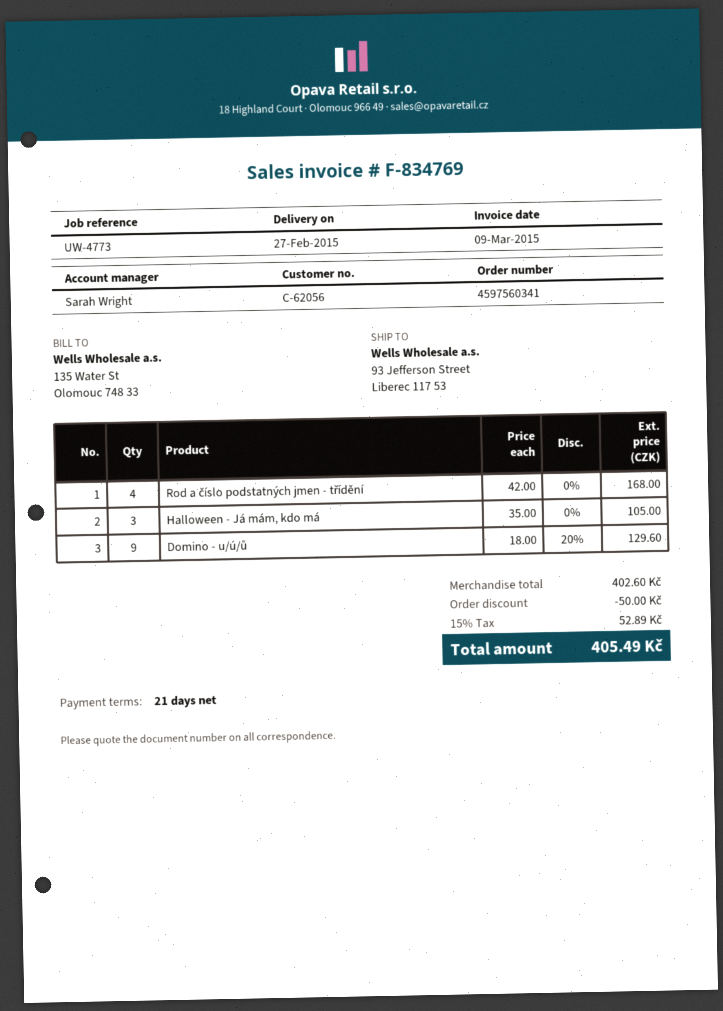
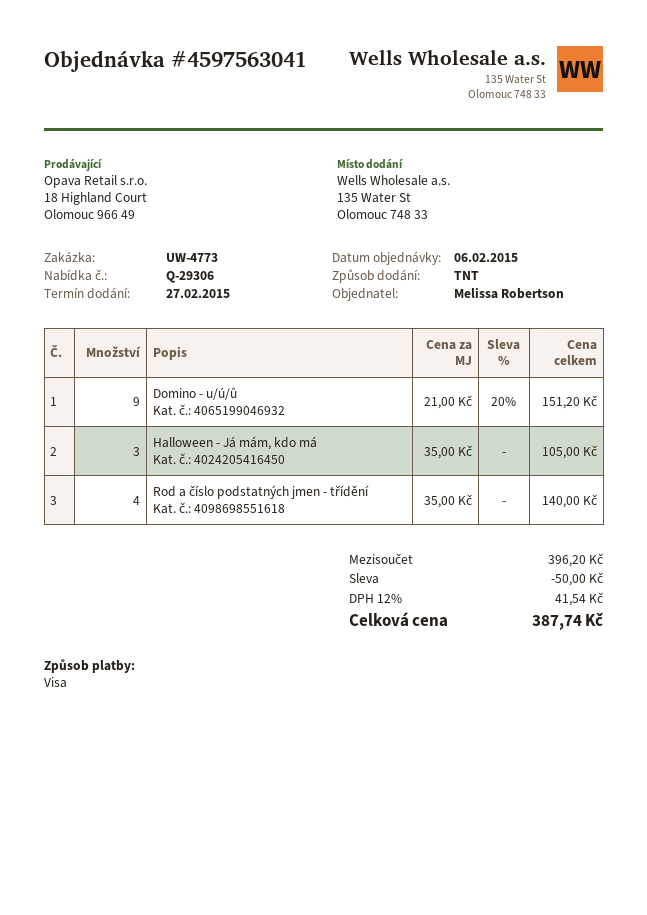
order number: 4597560341 -> 4597563041
ship to: 93 Jefferson Street, Liberec 117 53 -> 135 Water St, Olomouc 748 33
Rod a číslo podstatných jmen - třídění: 4 x 42.00 = 168.00 -> 4 x 35.00 = 140.00
Domino - u/ú/ů: 9 x 18.00 - 20% = 129.60 -> 9 x 21.00 - 20% = 151.20
subtotal: 402.60 -> 396.20
tax: 15% = 52.89 -> 12% = 41.54
total: 405.49 -> 387.74

